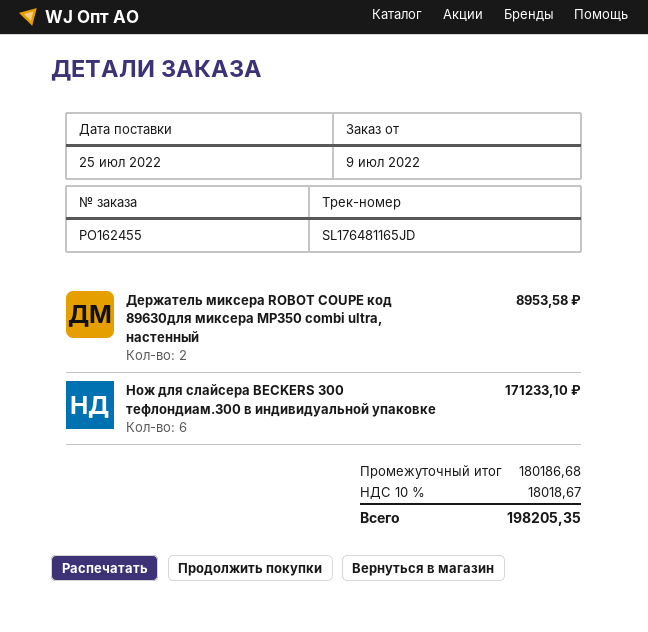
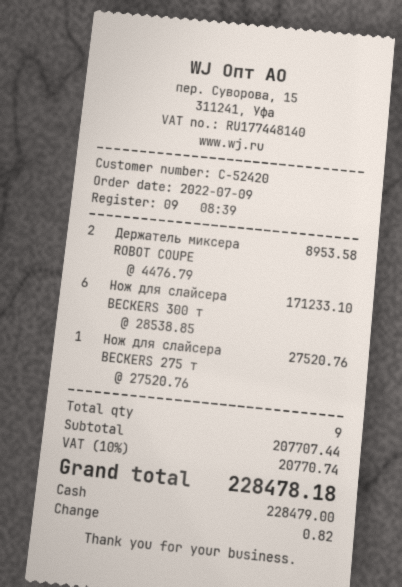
Нож для слайсера BECKERS 275 т: none -> 1 for 27520.76
subtotal: 180186.68 -> 207707.44
tax: 10% = 18018.67 -> 10% = 20770.74
total: 198205.35 -> 228478.18

